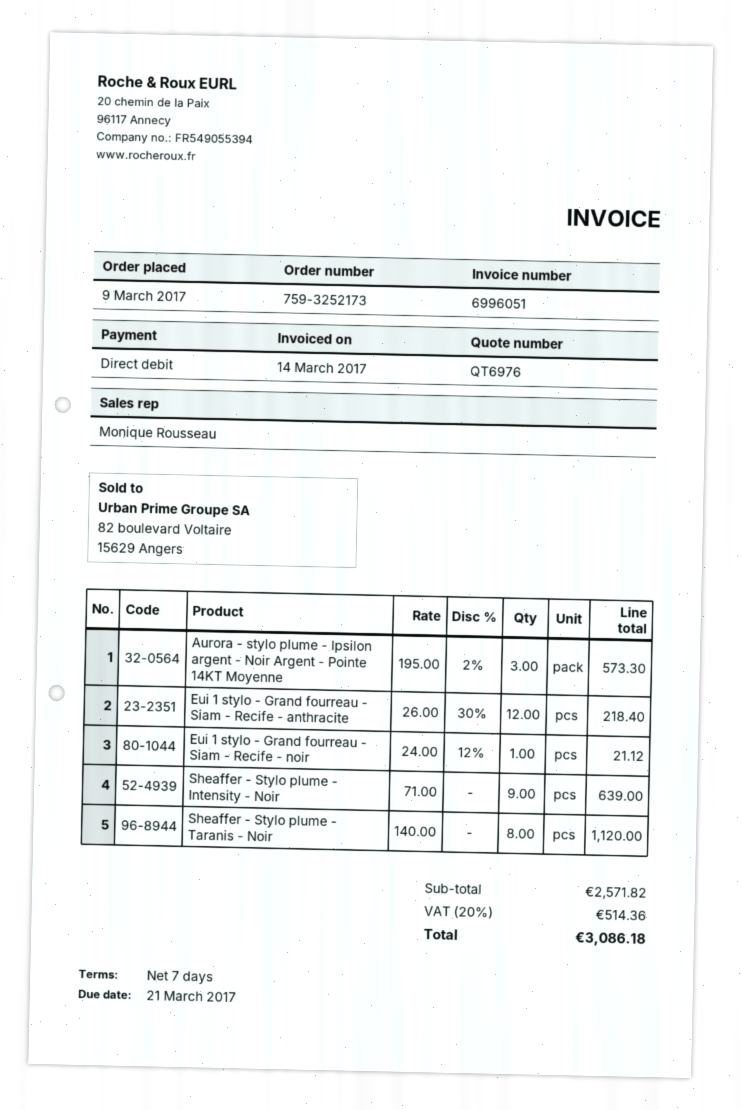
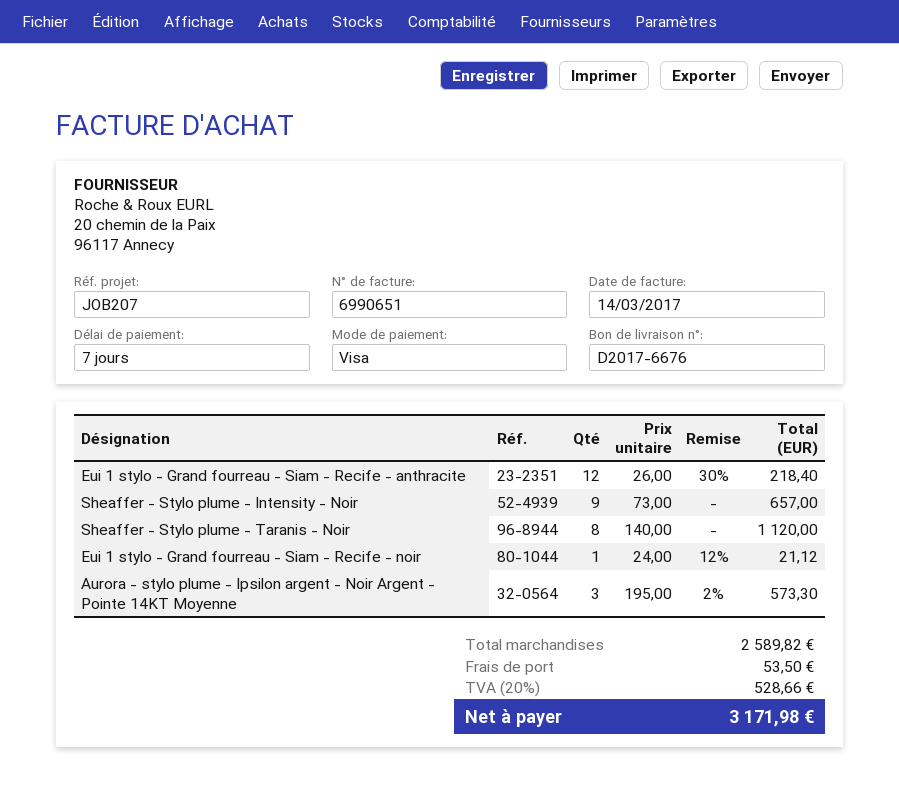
invoice number: 6996051 -> 6990651
payment method: direct debit -> Visa
Sheaffer - Stylo plume - Intensity - Noir: 9 x 71.00 = 639.00 -> 9 x 73.00 = 657.00
subtotal: 2571.82 -> 2589.82
shipping: none -> 53.50
tax: 20% = 514.36 -> 20% = 528.66
total: 3086.18 -> 3171.98

